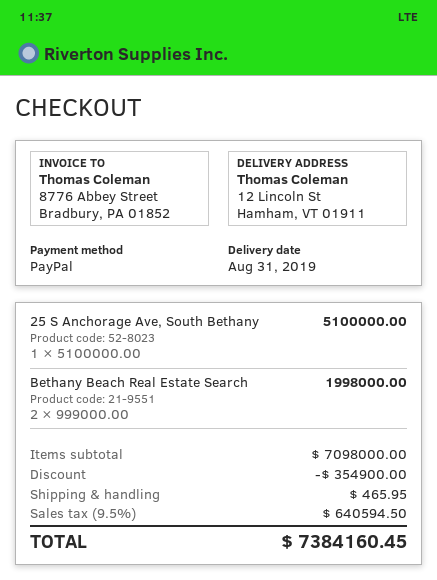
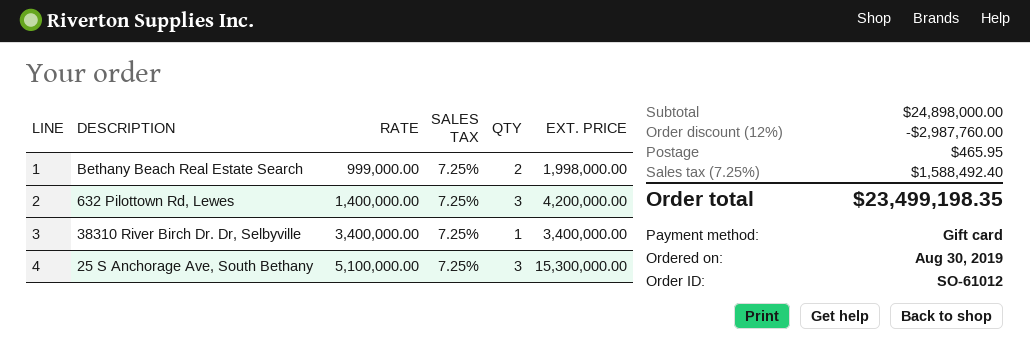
payment method: PayPal -> gift card
25 S Anchorage Ave, South Bethany: 1 x 5100000.00 = 5100000.00 -> 3 x 5100000.00 = 15300000.00
632 Pilottown Rd, Lewes: none -> 3 x 1400000.00 = 4200000.00
38310 River Birch Dr. Dr, Selbyville: none -> 1 x 3400000.00 = 3400000.00
subtotal: 7098000.00 -> 24898000.00
discount: 354900.00 -> 2987760.00
tax: 9.5% = 640594.50 -> 7.25% = 1588492.40
total: 7384160.45 -> 23499198.35

